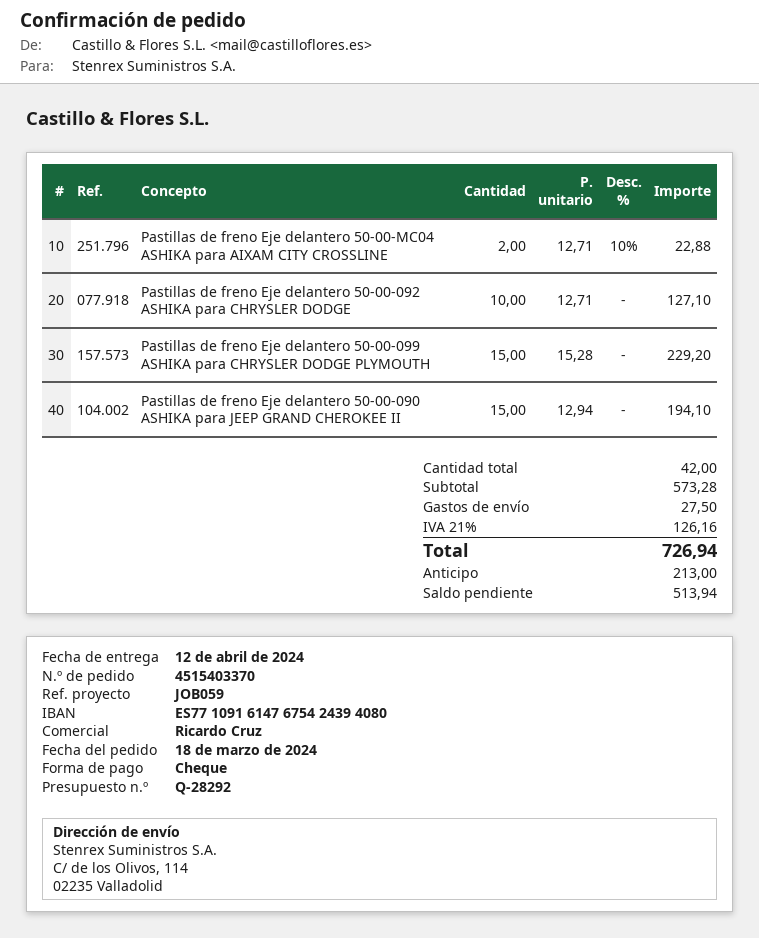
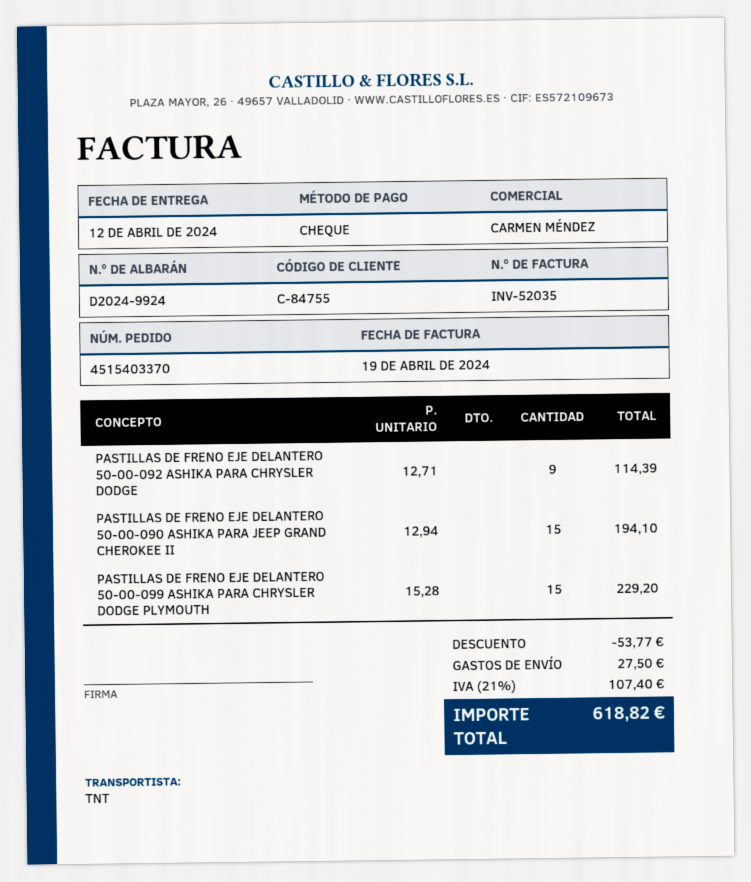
sales rep: Ricardo Cruz -> CARMEN MÉNDEZ
Pastillas de freno Eje delantero 50-00-MC04 ASHIKA para AIXAM CITY CROSSLINE: 2 x 12.71 - 10% = 22.88 -> none
Pastillas de freno Eje delantero 50-00-092 ASHIKA para CHRYSLER DODGE: 10 x 12.71 = 127.10 -> 9 x 12.71 = 114.39
discount: none -> 53.77
tax: 21% = 126.16 -> 21% = 107.40
total: 726.94 -> 618.82

